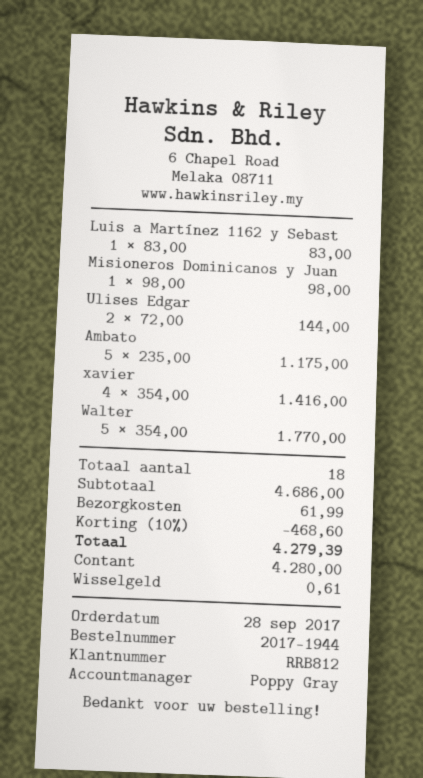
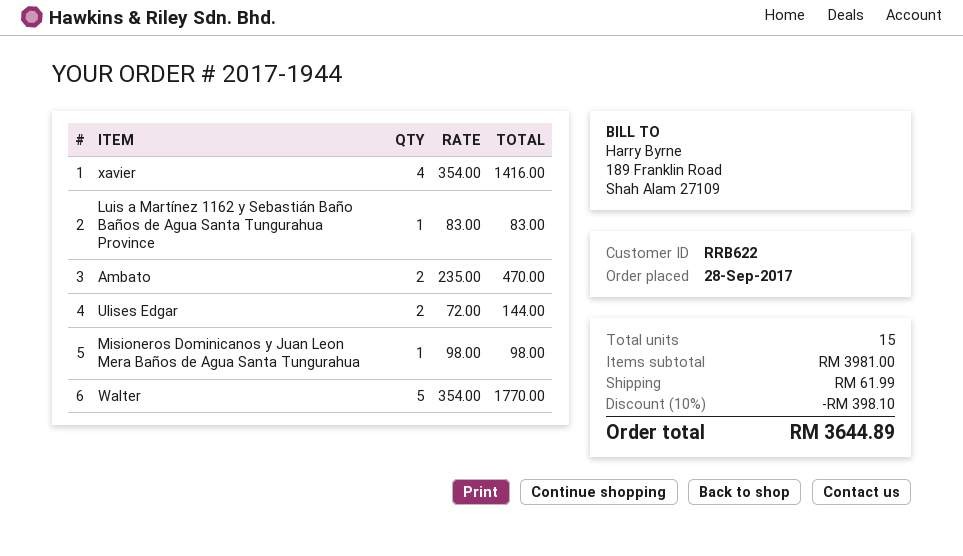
customer number: RRB812 -> RRB622
Ambato: 5 x 235.00 = 1175.00 -> 2 x 235.00 = 470.00
total quantity: 18 -> 15
subtotal: 4686.00 -> 3981.00
discount: 10% = 468.60 -> 10% = 398.10
total: 4279.39 -> 3644.89

